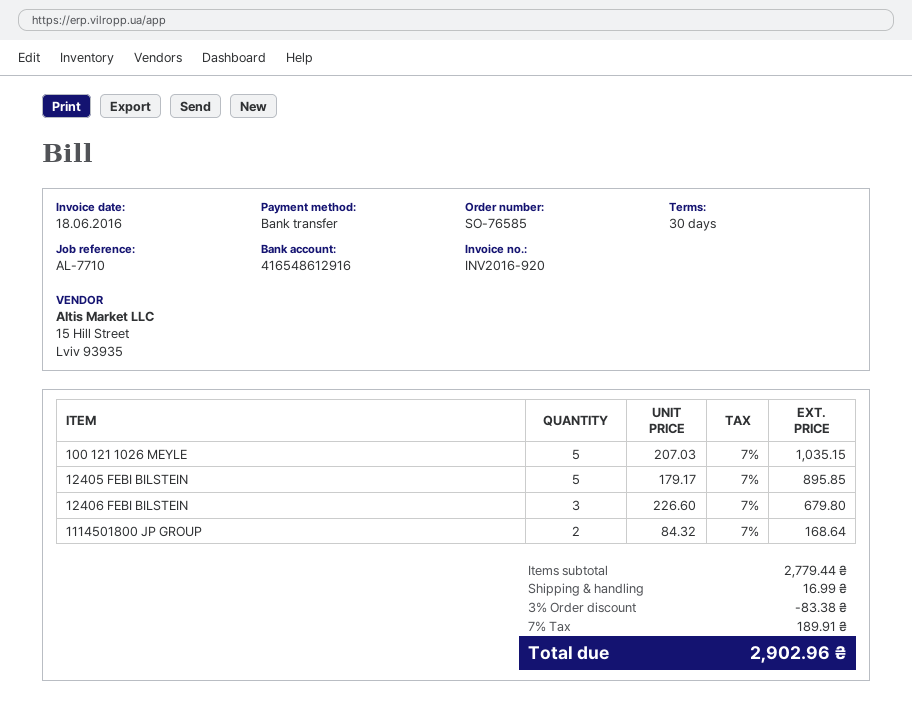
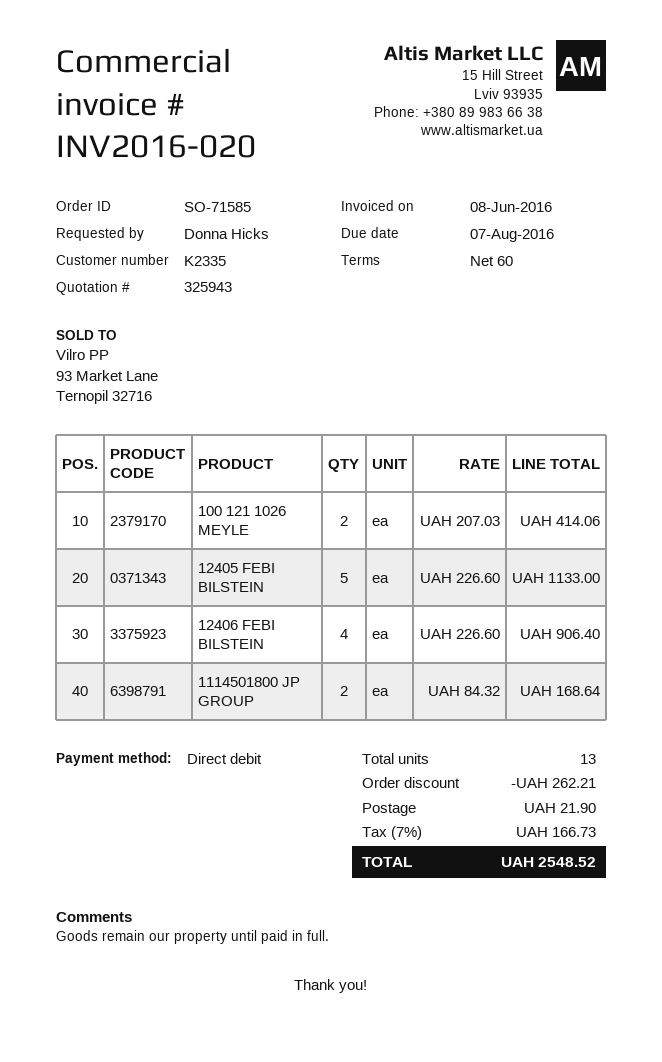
order number: SO-76585 -> SO-71585
invoice number: INV2016-920 -> INV2016-020
invoice date: 2016-06-18 -> 2016-06-08
payment terms: 30 days -> 60 days
payment method: bank transfer -> direct debit
100 121 1026 MEYLE: 5 x 207.03 = 1035.15 -> 2 x 207.03 = 414.06
12405 FEBI BILSTEIN: 5 x 179.17 = 895.85 -> 5 x 226.60 = 1133.00
12406 FEBI BILSTEIN: 3 x 226.60 = 679.80 -> 4 x 226.60 = 906.40
discount: 83.38 -> 262.21
shipping: 16.99 -> 21.90
tax: 7% = 189.91 -> 7% = 166.73
total: 2902.96 -> 2548.52

